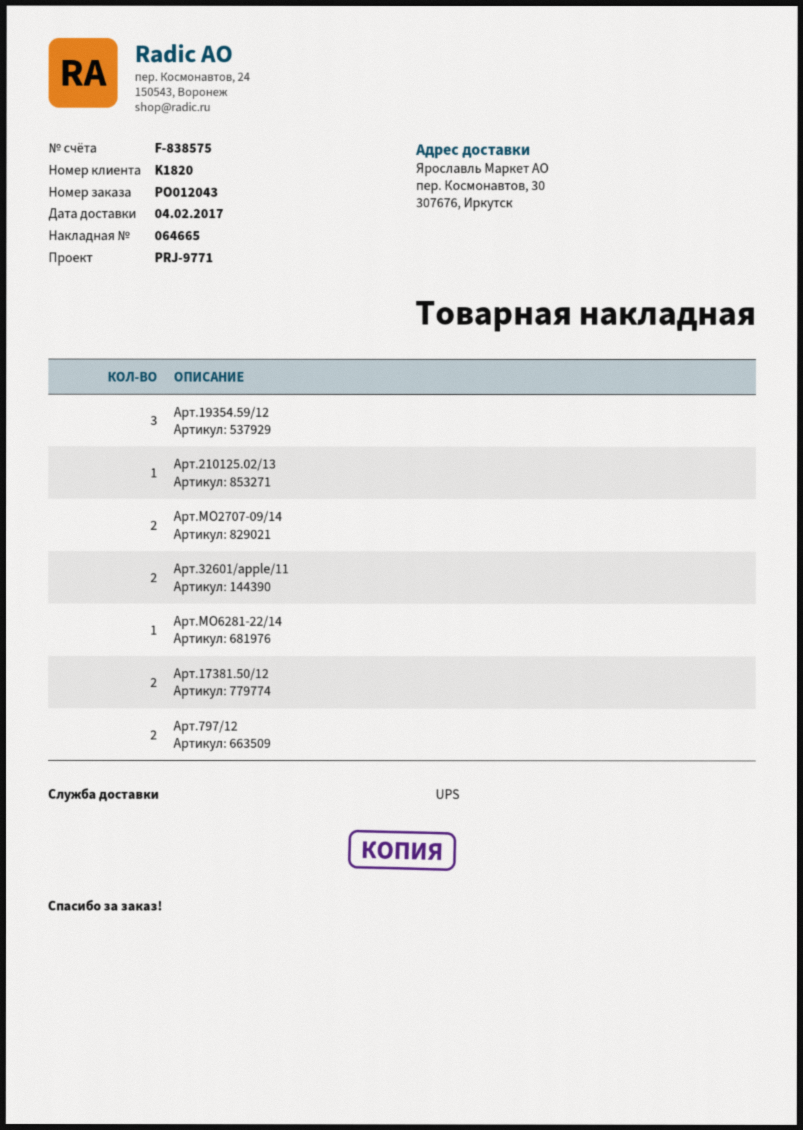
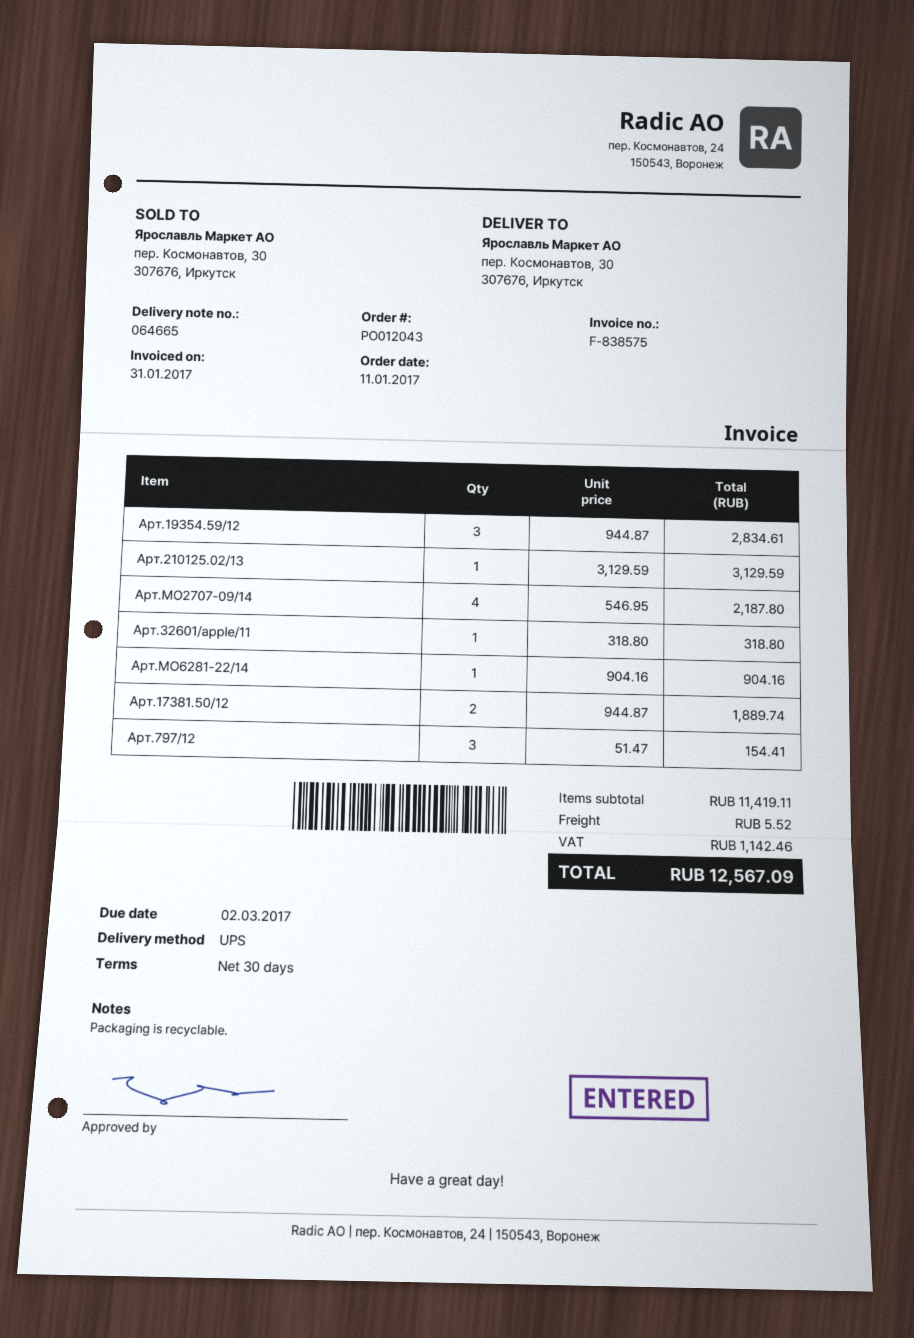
Арт.MO2707-09/14: 2 -> 4
Арт.32601/apple/11: 2 -> 1
Арт.797/12: 2 -> 3

